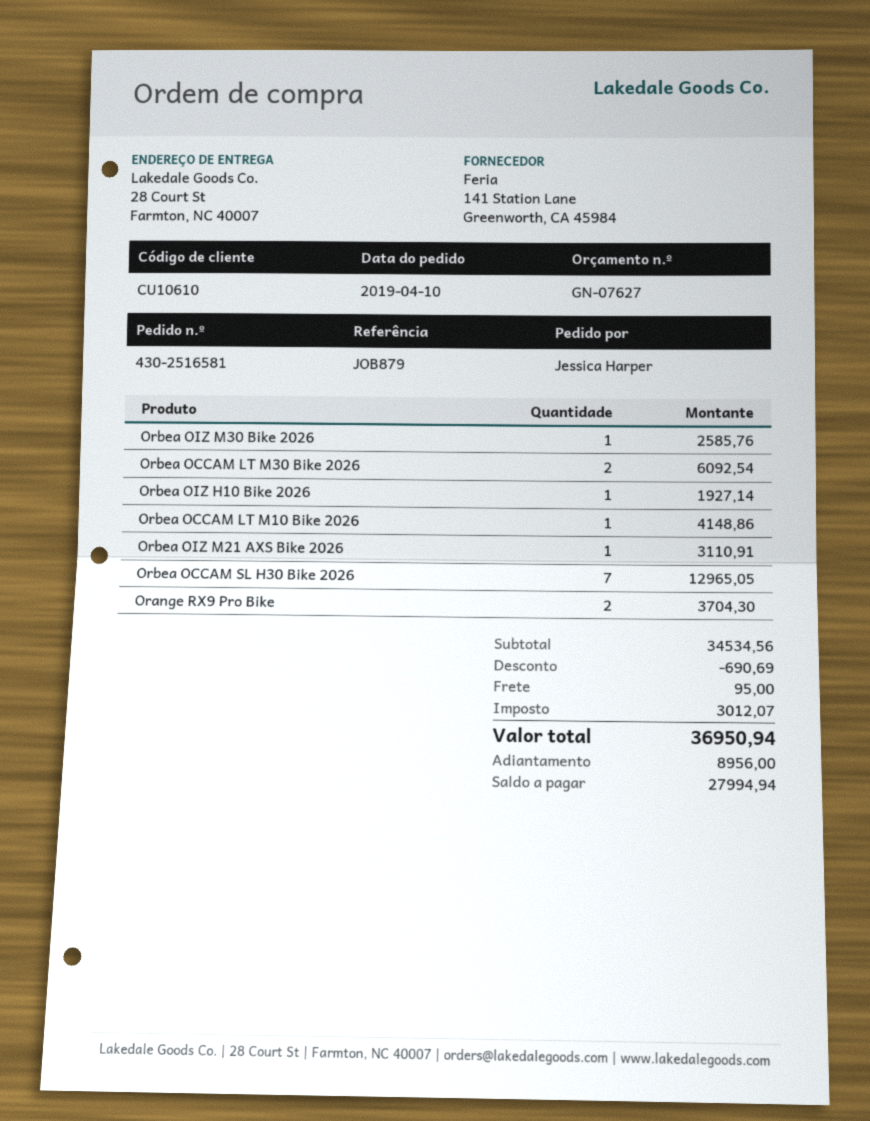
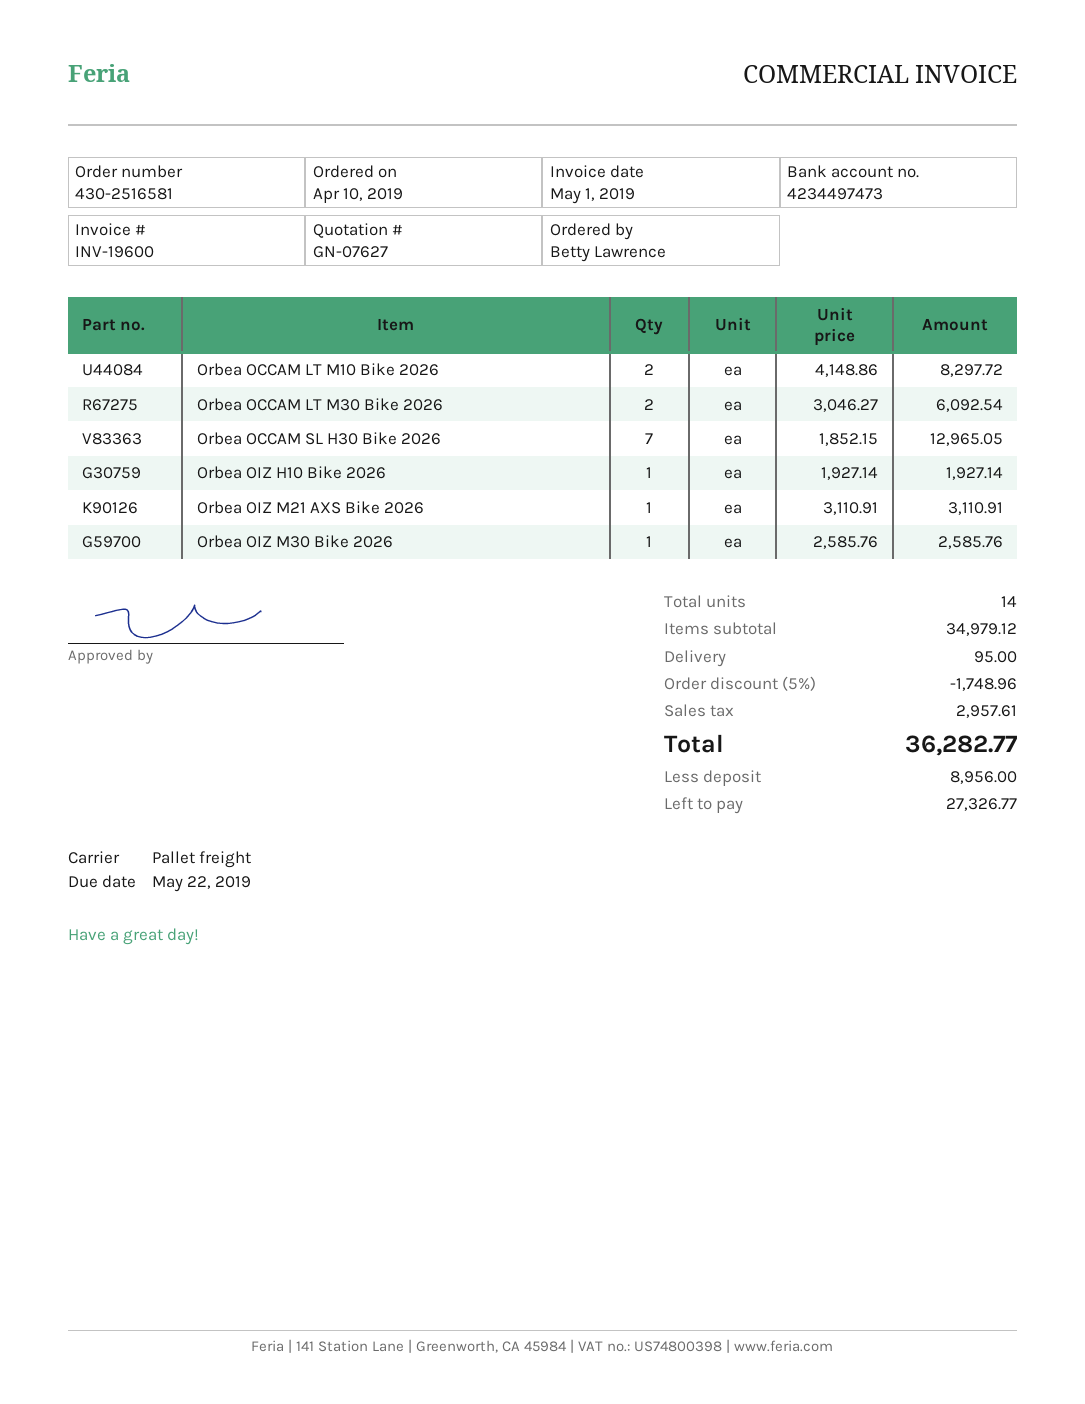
ordered by: Jessica Harper -> Betty Lawrence
Orbea OCCAM LT M10 Bike 2026: 1 for 4148.86 -> 2 for 8297.72
Orange RX9 Pro Bike: 2 for 3704.30 -> none
subtotal: 34534.56 -> 34979.12
discount: 690.69 -> 1748.96
tax: 3012.07 -> 2957.61
total: 36950.94 -> 36282.77
balance: 27994.94 -> 27326.77

